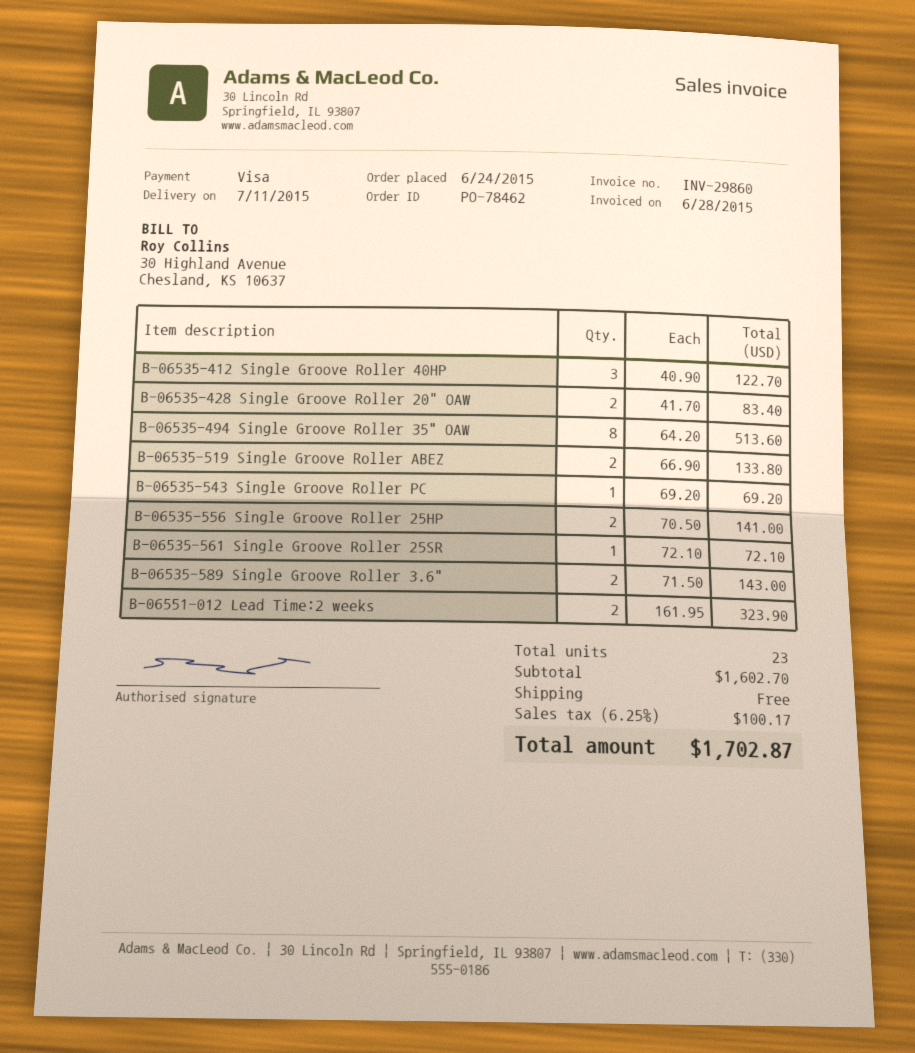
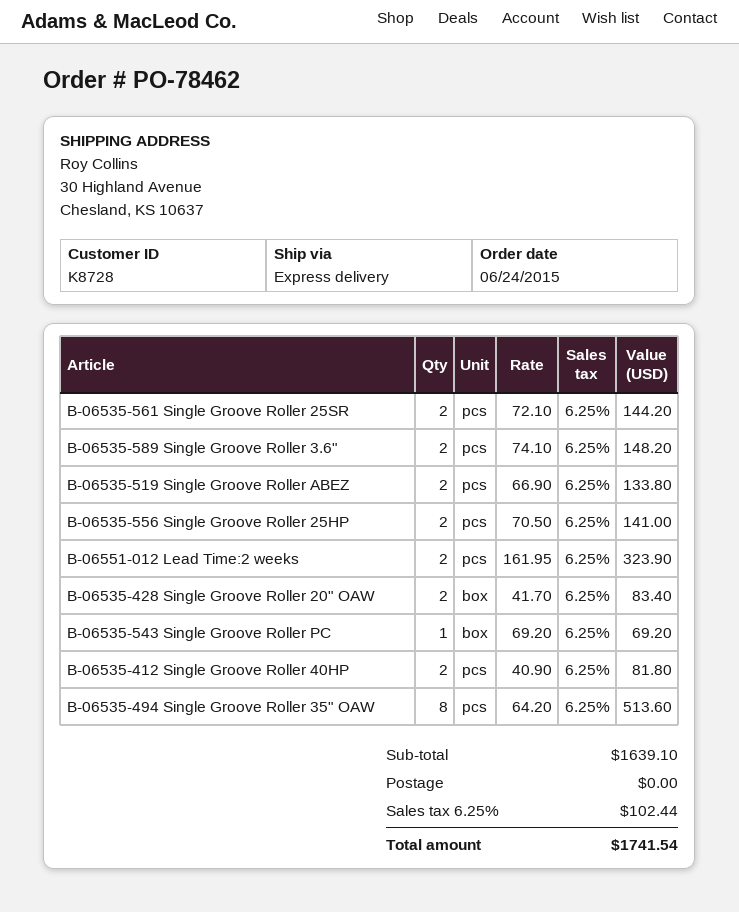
B-06535-412 Single Groove Roller 40HP: 3 x 40.90 = 122.70 -> 2 x 40.90 = 81.80
B-06535-561 Single Groove Roller 25SR: 1 x 72.10 = 72.10 -> 2 x 72.10 = 144.20
B-06535-589 Single Groove Roller 3.6": 2 x 71.50 = 143.00 -> 2 x 74.10 = 148.20
subtotal: 1602.70 -> 1639.10
tax: 6.25% = 100.17 -> 6.25% = 102.44
total: 1702.87 -> 1741.54

